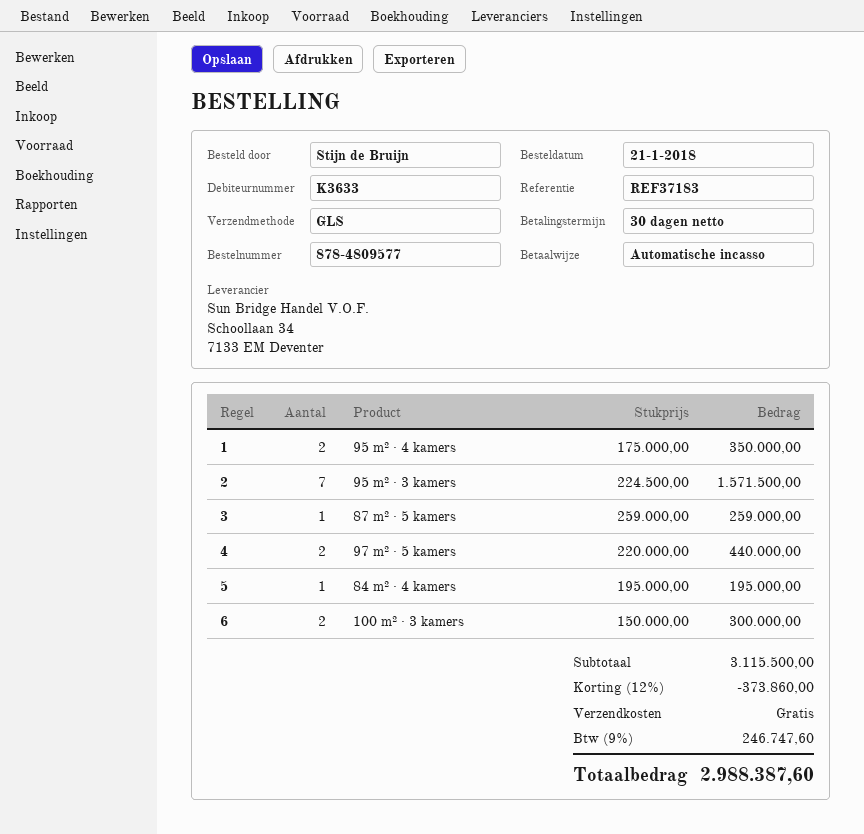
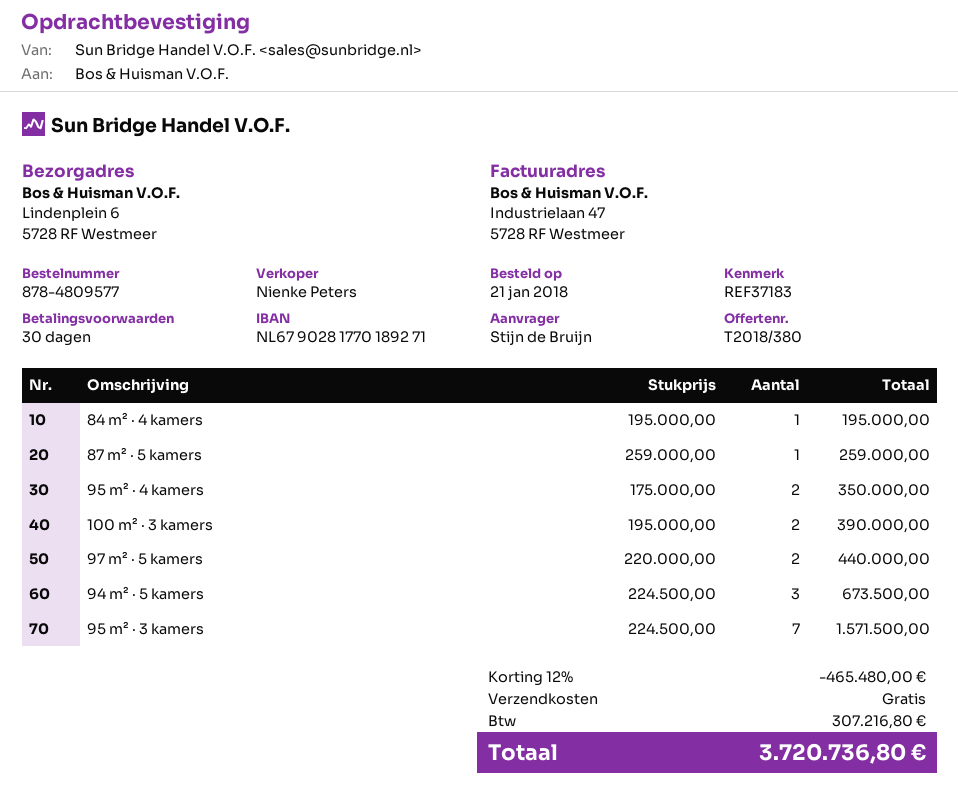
100 m² · 3 kamers: 2 x 150000.00 = 300000.00 -> 2 x 195000.00 = 390000.00
94 m² · 5 kamers: none -> 3 x 224500.00 = 673500.00
discount: 12% = 373860.00 -> 12% = 465480.00
tax: 246747.60 -> 307216.80
total: 2988387.60 -> 3720736.80

